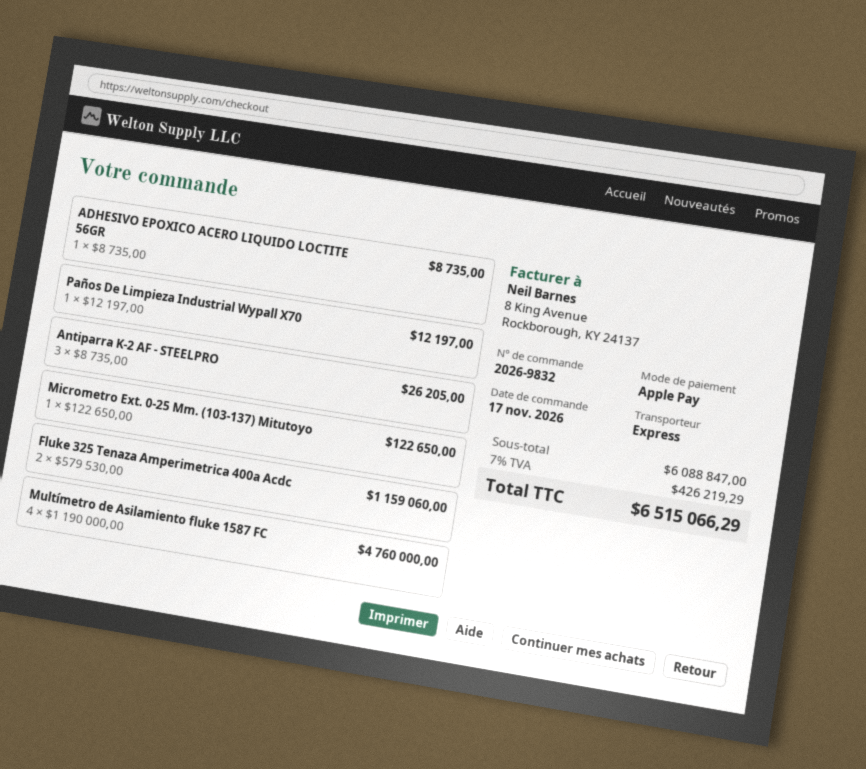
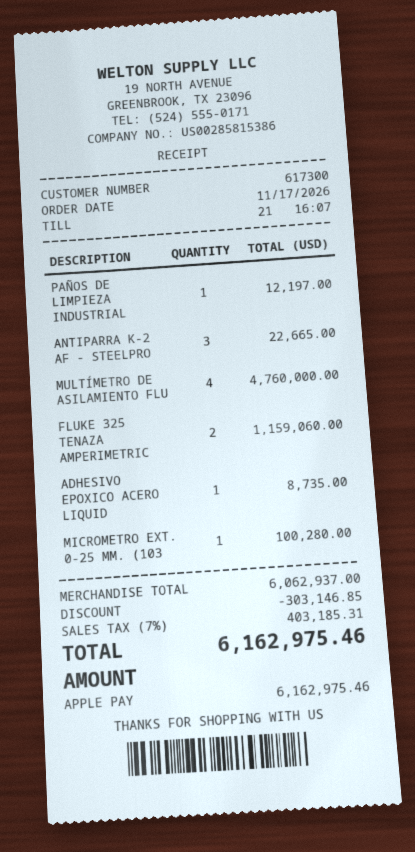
Antiparra K-2 AF - STEELPRO: 3 for 26205.00 -> 3 for 22665.00
Micrometro Ext. 0-25 Mm. (103-137) Mitutoyo: 1 for 122650.00 -> 1 for 100280.00
subtotal: 6088847.00 -> 6062937.00
discount: none -> 303146.85
tax: 7% = 426219.29 -> 7% = 403185.31
total: 6515066.29 -> 6162975.46

